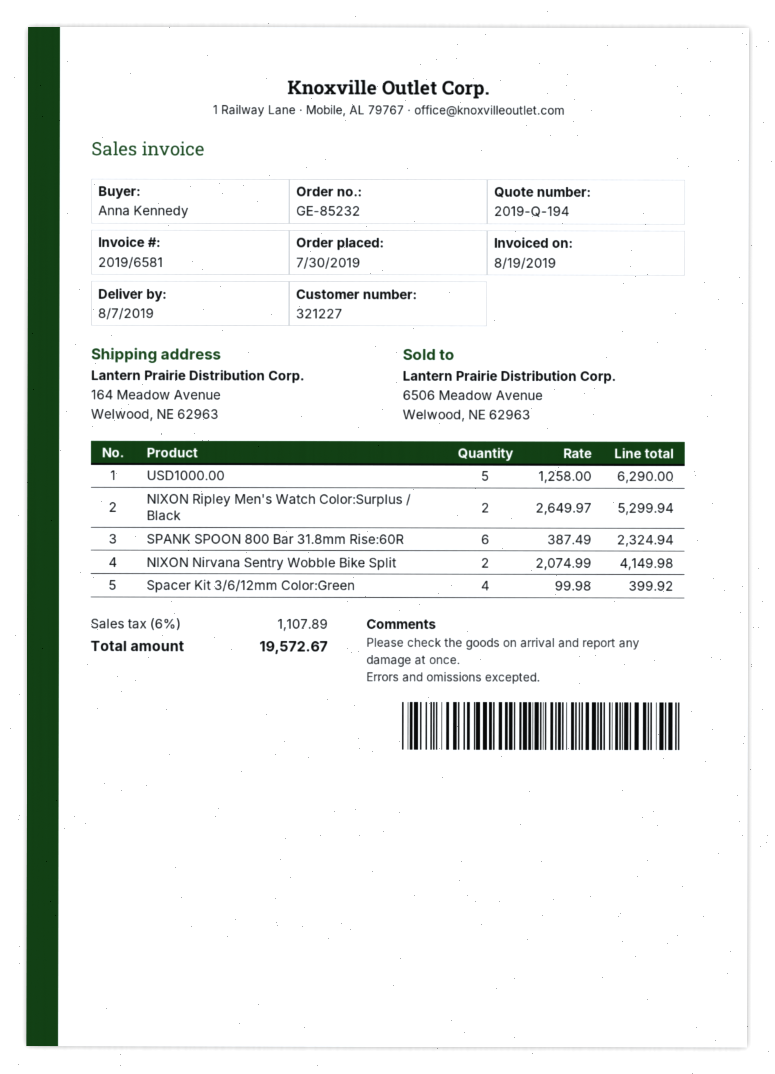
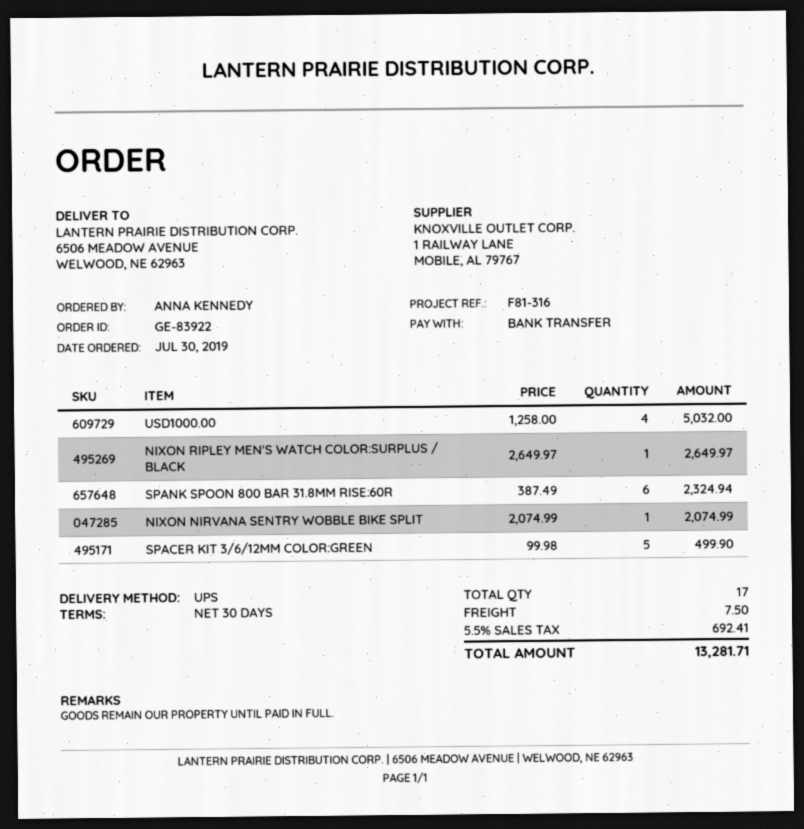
order number: GE-85232 -> GE-83922
ship to: 164 Meadow Avenue, Welwood, NE 62963 -> 6506 MEADOW AVENUE, WELWOOD, NE 62963
USD1000.00: 5 x 1258.00 = 6290.00 -> 4 x 1258.00 = 5032.00
NIXON Ripley Men's Watch Color:Surplus / Black: 2 x 2649.97 = 5299.94 -> 1 x 2649.97 = 2649.97
NIXON Nirvana Sentry Wobble Bike Split: 2 x 2074.99 = 4149.98 -> 1 x 2074.99 = 2074.99
Spacer Kit 3/6/12mm Color:Green: 4 x 99.98 = 399.92 -> 5 x 99.98 = 499.90
shipping: none -> 7.50
tax: 6% = 1107.89 -> 5.5% = 692.41
total: 19572.67 -> 13281.71

